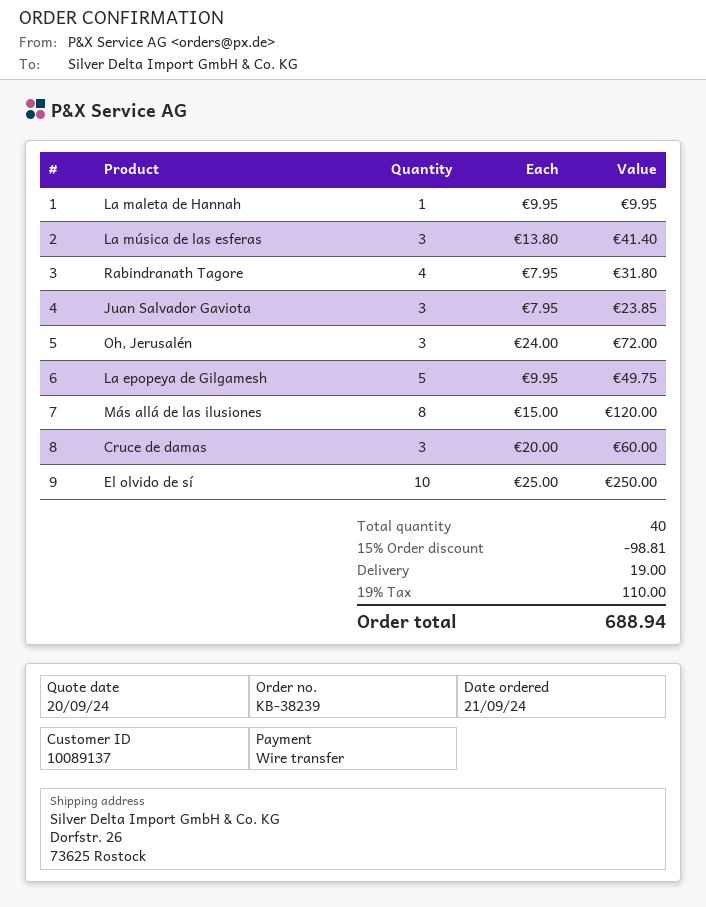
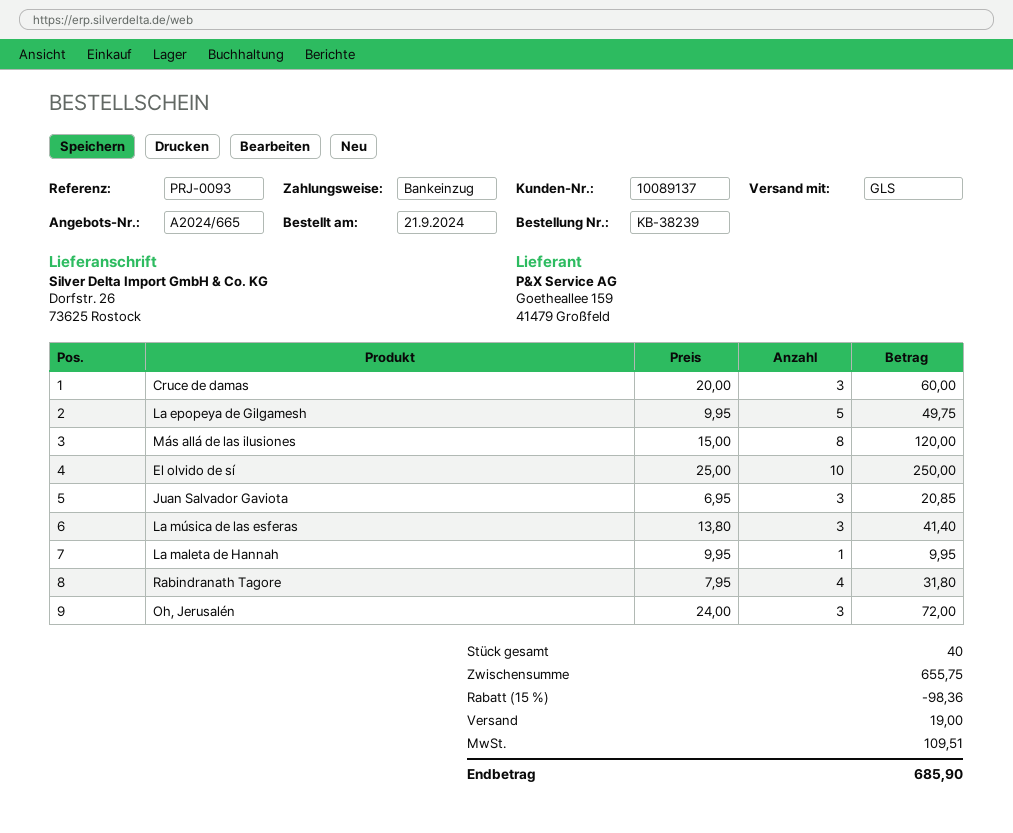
payment method: bank transfer -> direct debit
Juan Salvador Gaviota: 3 x 7.95 = 23.85 -> 3 x 6.95 = 20.85
discount: 15% = 98.81 -> 15% = 98.36
tax: 110.00 -> 109.51
total: 688.94 -> 685.90

